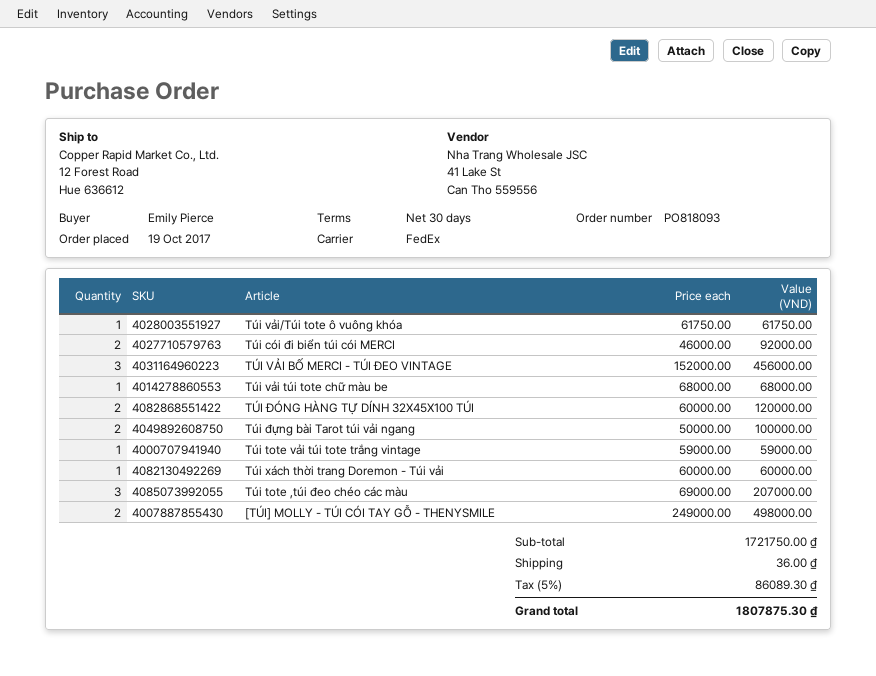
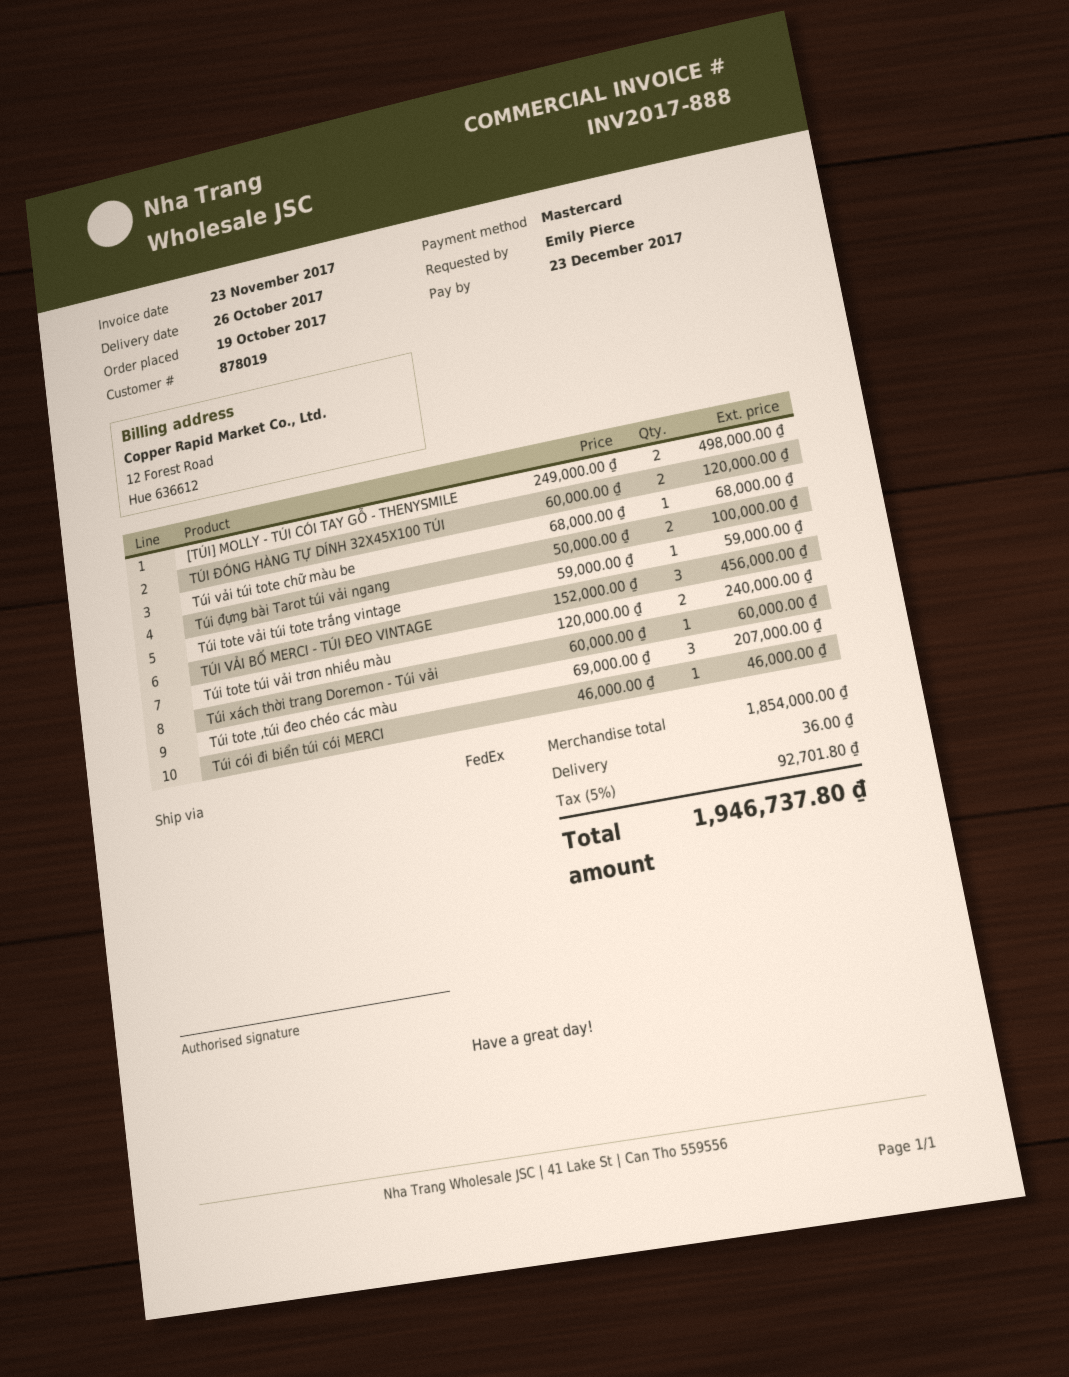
Túi vải/Túi tote ô vuông khóa: 1 x 61750.00 = 61750.00 -> none
Túi cói đi biển túi cói MERCI: 2 x 46000.00 = 92000.00 -> 1 x 46000.00 = 46000.00
Túi tote túi vải trơn nhiều màu: none -> 2 x 120000.00 = 240000.00
subtotal: 1721750.00 -> 1854000.00
tax: 5% = 86089.30 -> 5% = 92701.80
total: 1807875.30 -> 1946737.80

